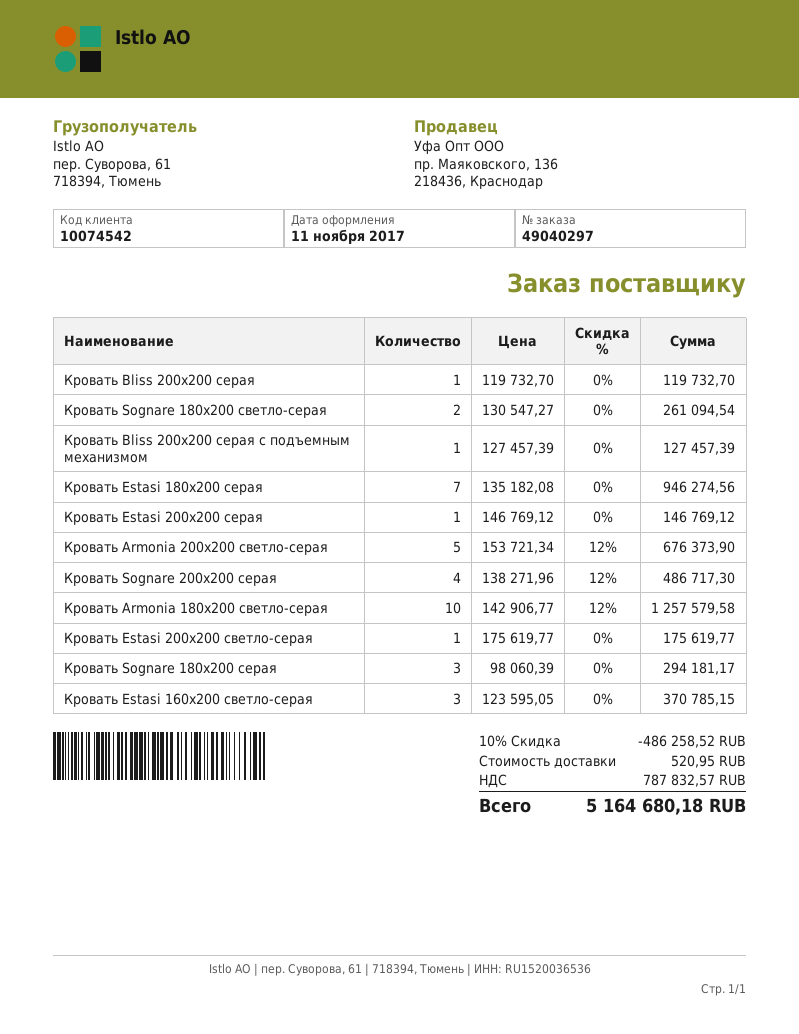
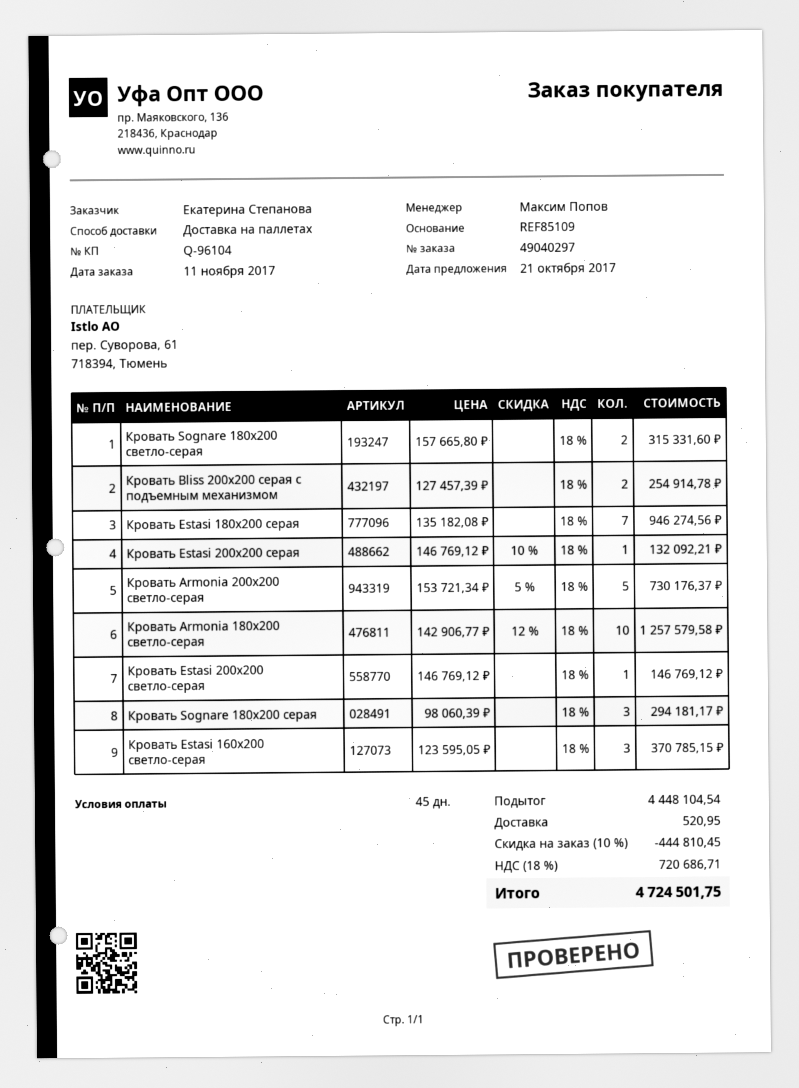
Кровать Bliss 200x200 серая: 1 x 119732.70 = 119732.70 -> none
Кровать Sognare 180x200 светло-серая: 2 x 130547.27 = 261094.54 -> 2 x 157665.80 = 315331.60
Кровать Bliss 200x200 серая с подъемным механизмом: 1 x 127457.39 = 127457.39 -> 2 x 127457.39 = 254914.78
Кровать Estasi 200x200 серая: 1 x 146769.12 = 146769.12 -> 1 x 146769.12 - 10% = 132092.21
Кровать Armonia 200x200 светло-серая: 5 x 153721.34 - 12% = 676373.90 -> 5 x 153721.34 - 5% = 730176.37
Кровать Sognare 200x200 серая: 4 x 138271.96 - 12% = 486717.30 -> none
Кровать Estasi 200x200 светло-серая: 1 x 175619.77 = 175619.77 -> 1 x 146769.12 = 146769.12
discount: 10% = 486258.52 -> 10% = 444810.45
tax: 787832.57 -> 720686.71
total: 5164680.18 -> 4724501.75

